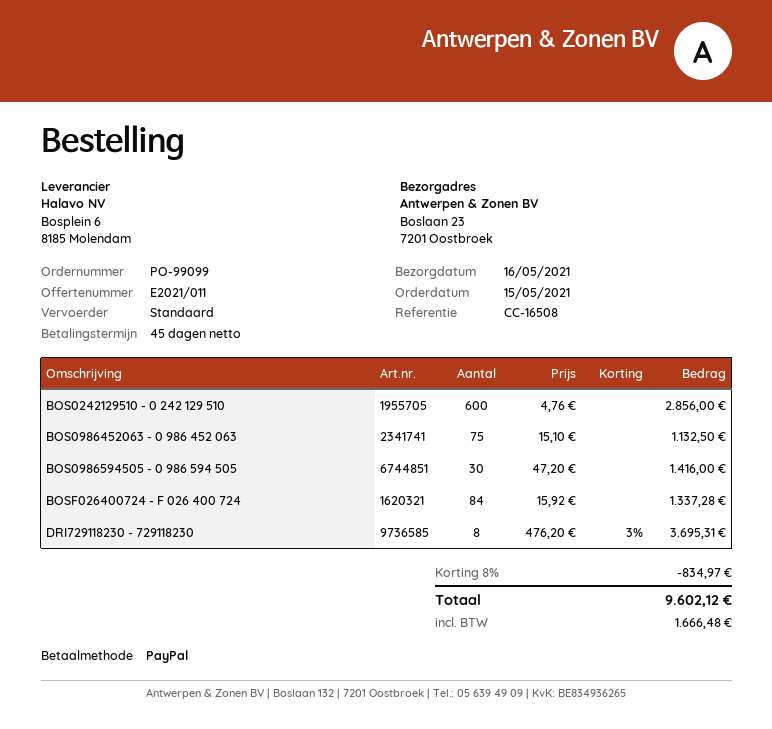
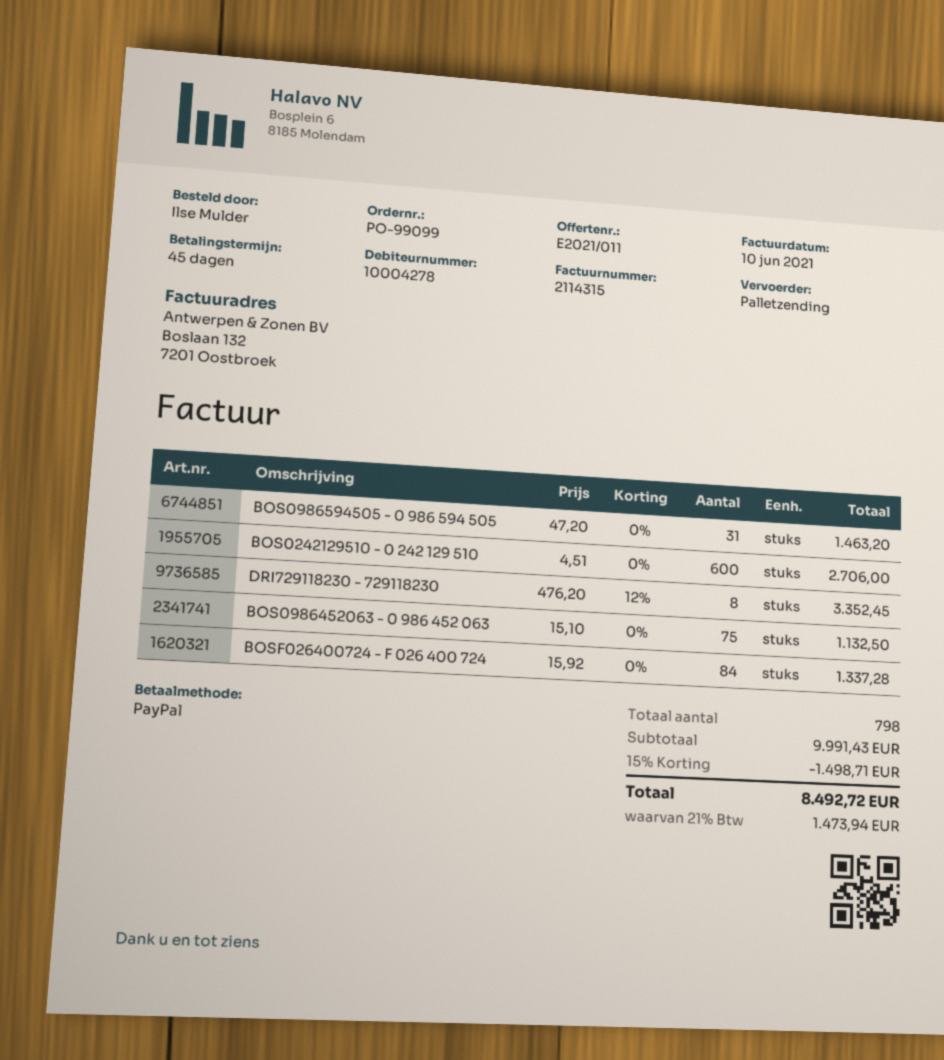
shipping method: standard -> pallet freight
BOS0242129510 - 0 242 129 510: 600 x 4.76 = 2856.00 -> 600 x 4.51 = 2706.00
BOS0986594505 - 0 986 594 505: 30 x 47.20 = 1416.00 -> 31 x 47.20 = 1463.20
DRI729118230 - 729118230: 8 x 476.20 - 3% = 3695.31 -> 8 x 476.20 - 12% = 3352.45
discount: 8% = 834.97 -> 15% = 1498.71
tax: 1666.48 -> 1473.94
total: 9602.12 -> 8492.72

